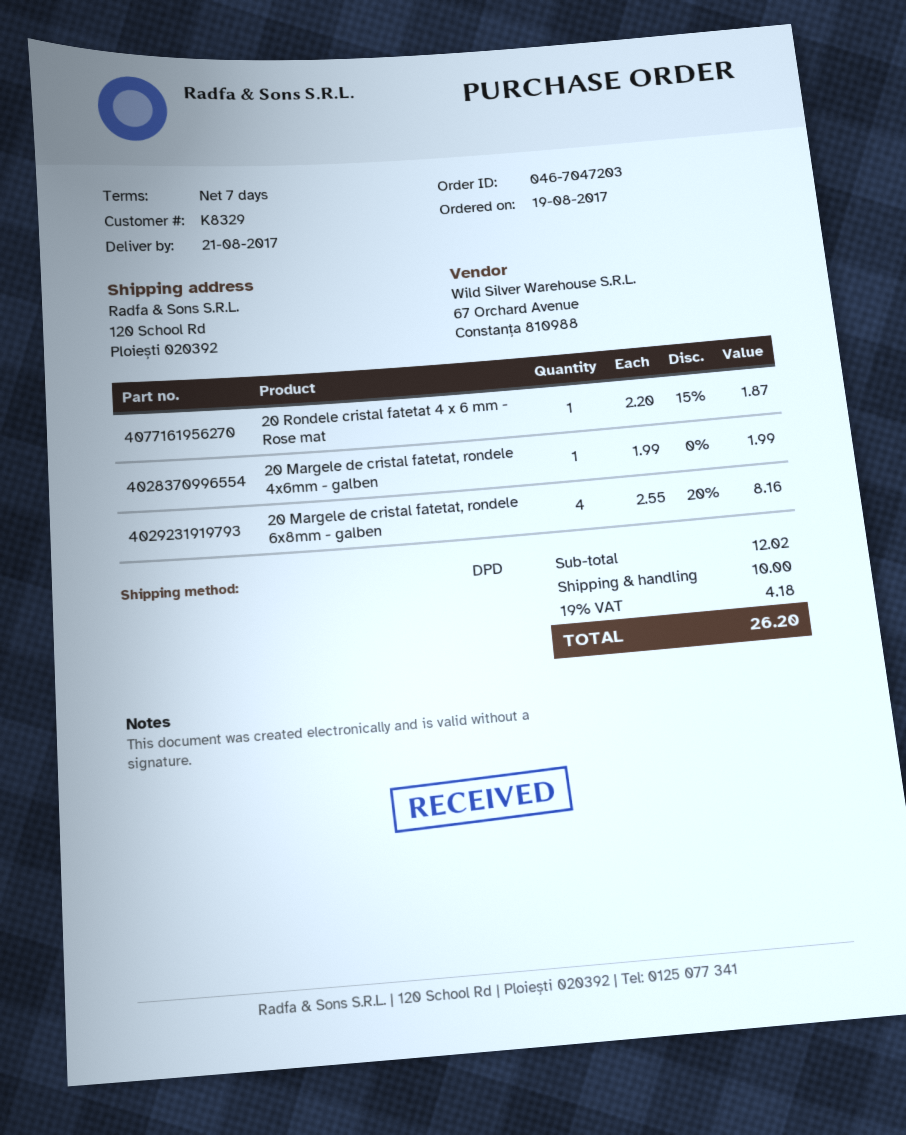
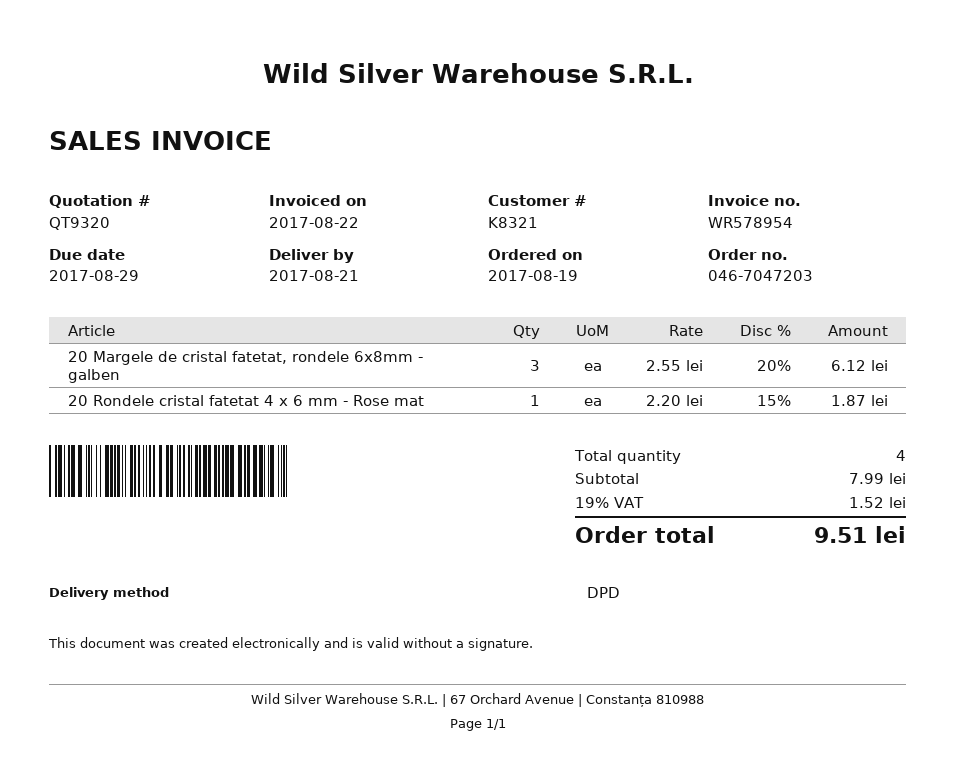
customer number: K8329 -> K8321
20 Margele de cristal fatetat, rondele 4x6mm - galben: 1 x 1.99 = 1.99 -> none
20 Margele de cristal fatetat, rondele 6x8mm - galben: 4 x 2.55 - 20% = 8.16 -> 3 x 2.55 - 20% = 6.12
subtotal: 12.02 -> 7.99
shipping: 10.00 -> none
tax: 19% = 4.18 -> 19% = 1.52
total: 26.20 -> 9.51

